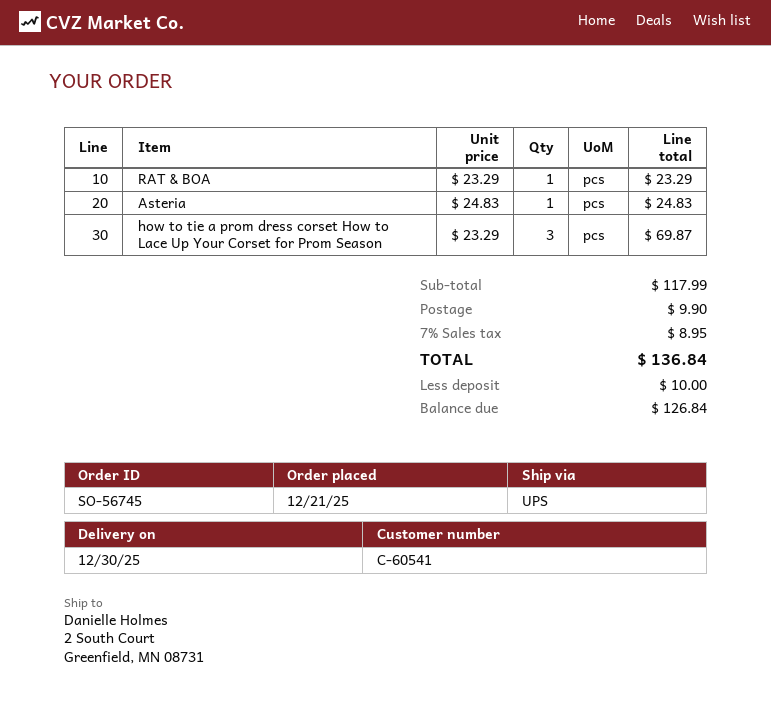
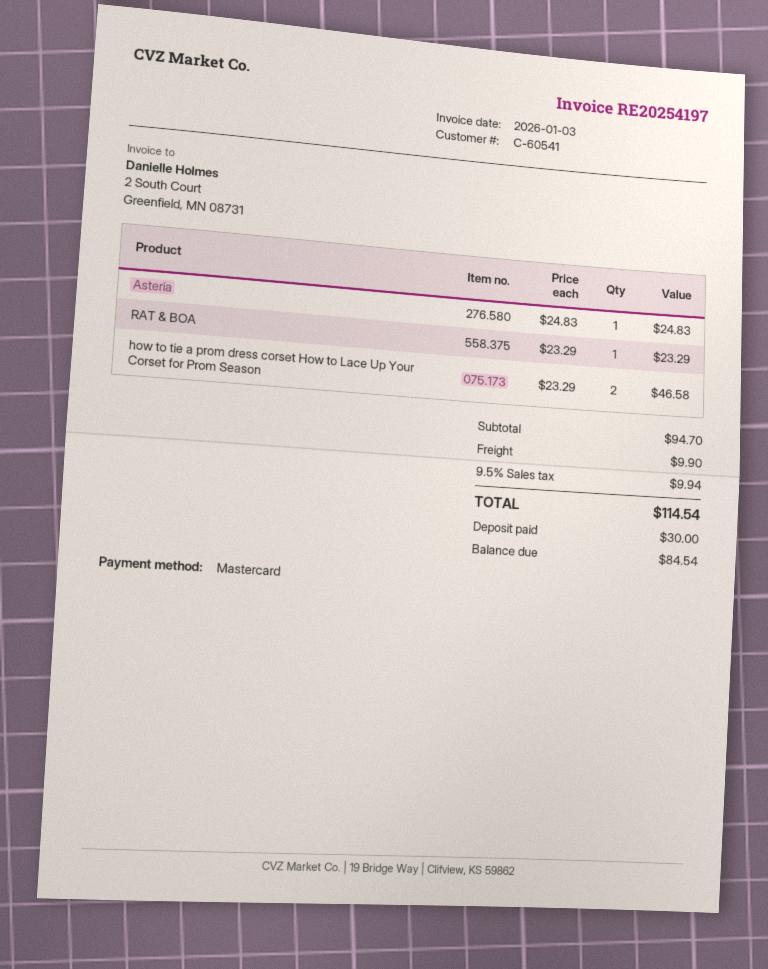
how to tie a prom dress corset How to Lace Up Your Corset for Prom Season: 3 x 23.29 = 69.87 -> 2 x 23.29 = 46.58
subtotal: 117.99 -> 94.70
tax: 7% = 8.95 -> 9.5% = 9.94
total: 136.84 -> 114.54
deposit: 10.00 -> 30.00
balance: 126.84 -> 84.54

